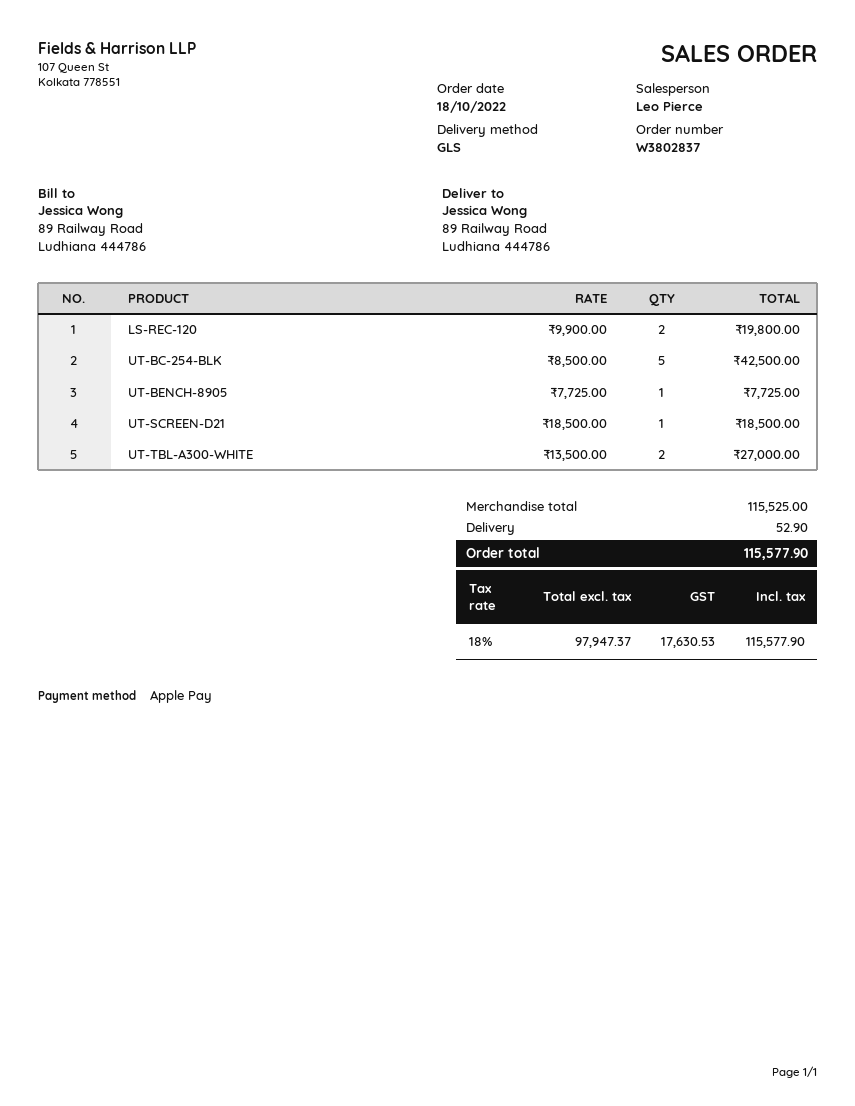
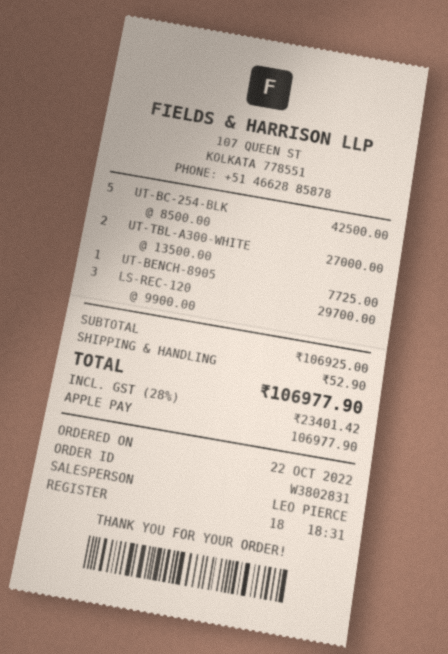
order number: W3802837 -> W3802831
order date: 2022-10-18 -> 2022-10-22
LS-REC-120: 2 x 9900.00 = 19800.00 -> 3 x 9900.00 = 29700.00
UT-SCREEN-D21: 1 x 18500.00 = 18500.00 -> none
subtotal: 115525.00 -> 106925.00
tax: 18% = 17630.53 -> 28% = 23401.42
total: 115577.90 -> 106977.90

